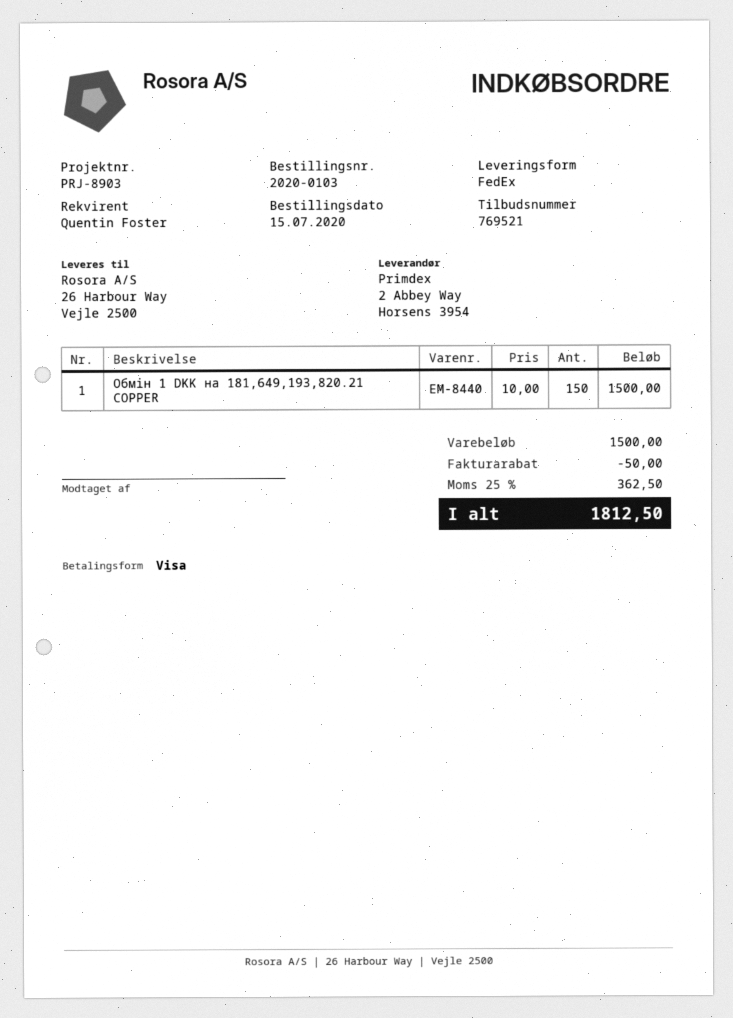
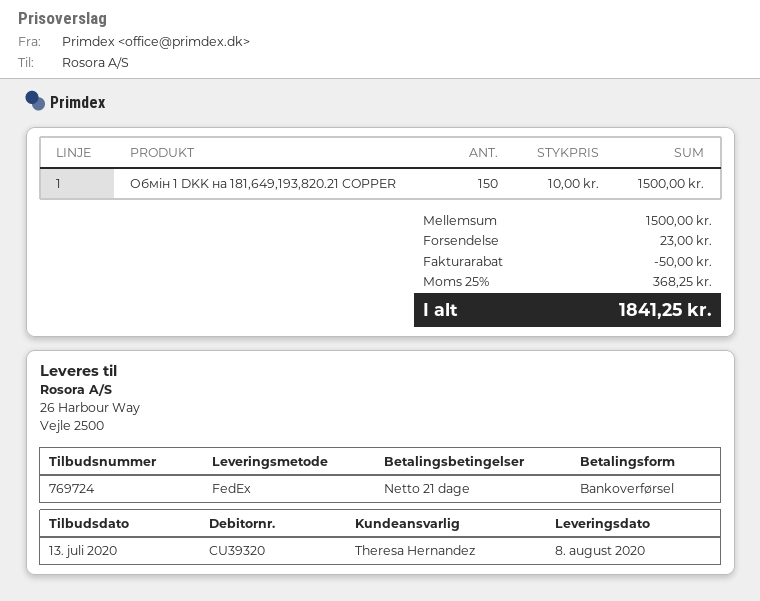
quote number: 769521 -> 769724
payment method: Visa -> bank transfer
shipping: none -> 23.00
tax: 25% = 362.50 -> 25% = 368.25
total: 1812.50 -> 1841.25

